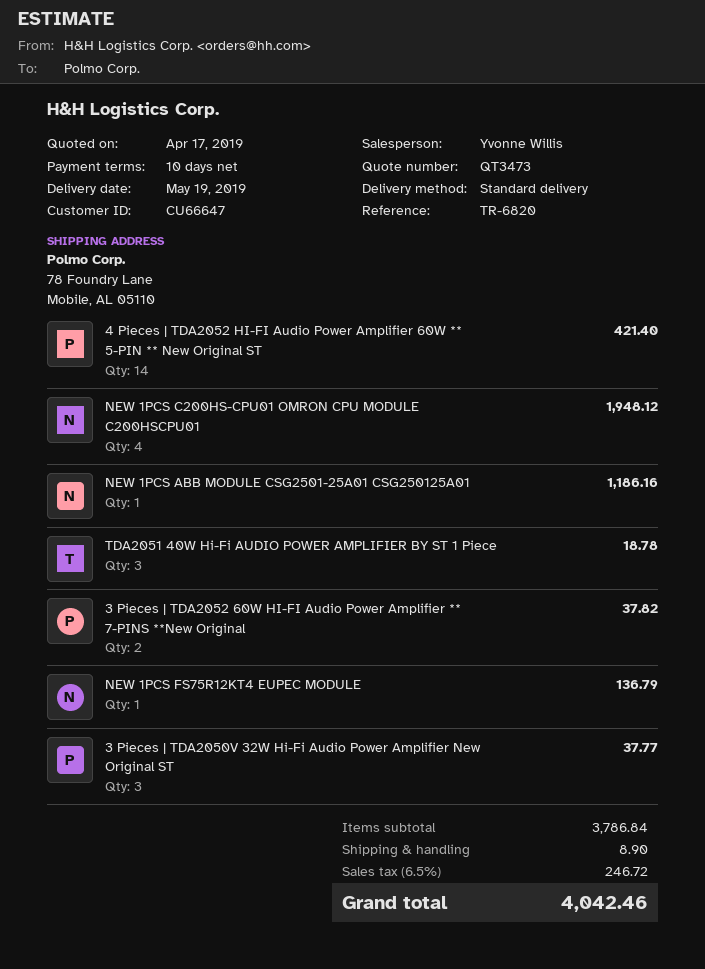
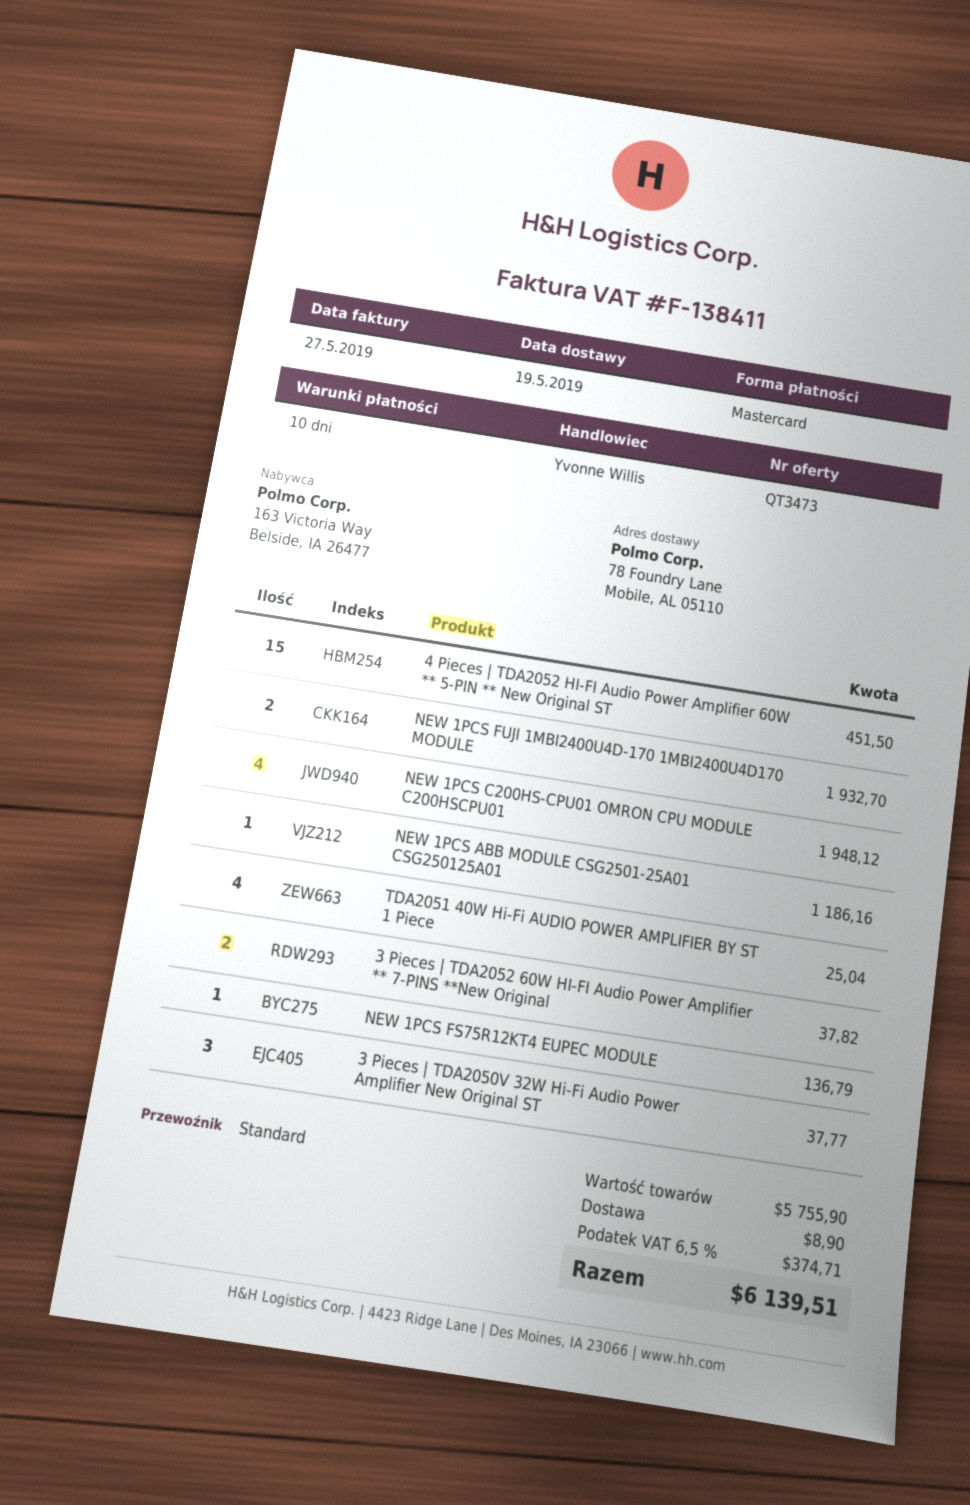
4 Pieces | TDA2052 HI-FI Audio Power Amplifier 60W ** 5-PIN ** New Original ST: 14 for 421.40 -> 15 for 451.50
TDA2051 40W Hi-Fi AUDIO POWER AMPLIFIER BY ST 1 Piece: 3 for 18.78 -> 4 for 25.04
NEW 1PCS FUJI 1MBI2400U4D-170 1MBI2400U4D170 MODULE: none -> 2 for 1932.70
subtotal: 3786.84 -> 5755.90
tax: 6.5% = 246.72 -> 6.5% = 374.71
total: 4042.46 -> 6139.51

